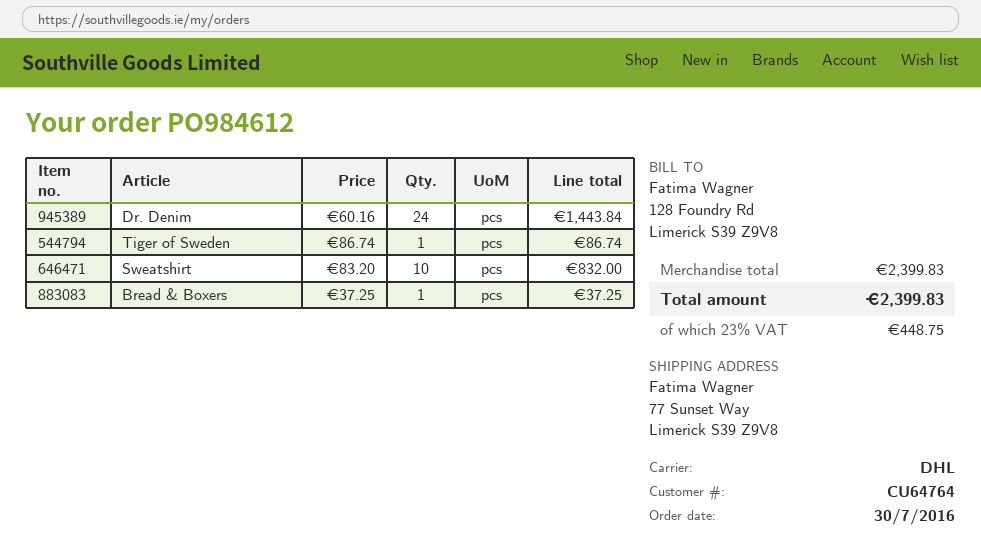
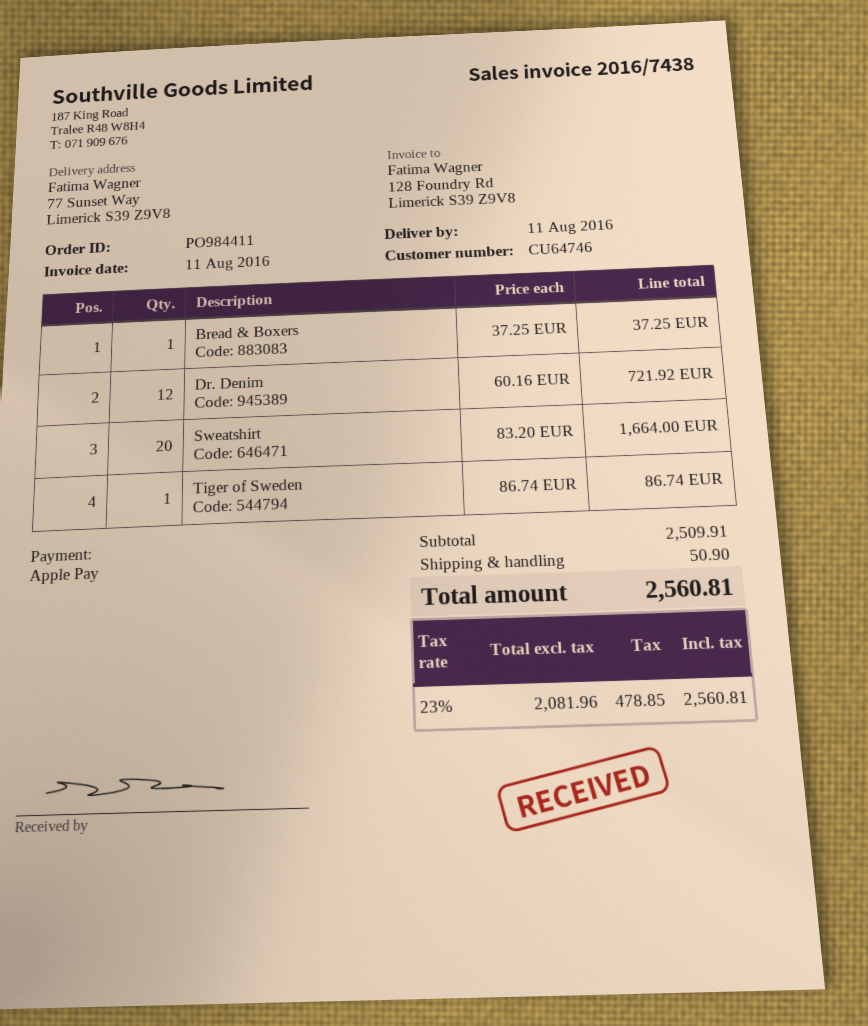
order number: PO984612 -> PO984411
customer number: CU64764 -> CU64746
Dr. Denim: 24 x 60.16 = 1443.84 -> 12 x 60.16 = 721.92
Sweatshirt: 10 x 83.20 = 832.00 -> 20 x 83.20 = 1664.00
subtotal: 2399.83 -> 2509.91
shipping: none -> 50.90
tax: 23% = 448.75 -> 23% = 478.85
total: 2399.83 -> 2560.81

